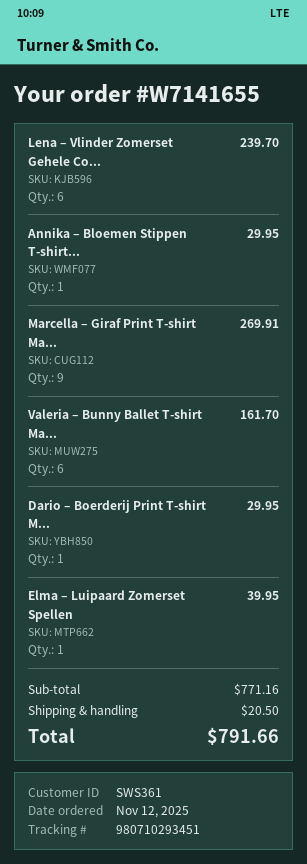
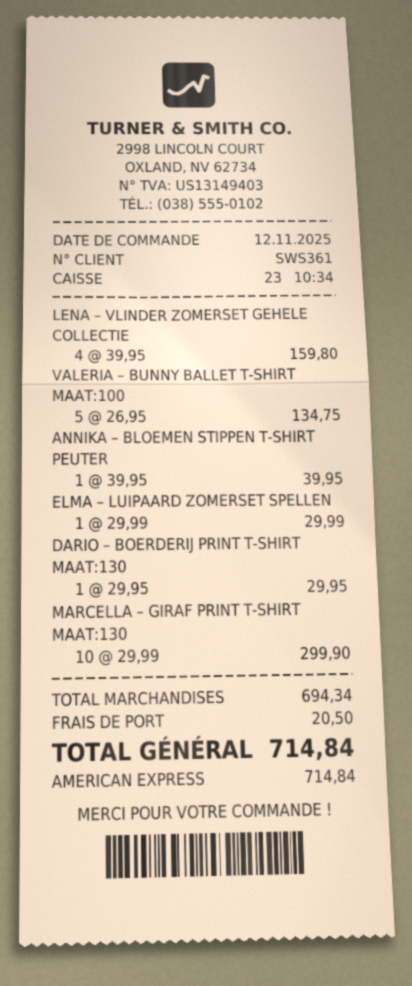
Lena – Vlinder Zomerset Gehele Co...: 6 for 239.70 -> 4 for 159.80
Annika – Bloemen Stippen T-shirt...: 1 for 29.95 -> 1 for 39.95
Marcella – Giraf Print T-shirt Ma...: 9 for 269.91 -> 10 for 299.90
Valeria – Bunny Ballet T-shirt Ma...: 6 for 161.70 -> 5 for 134.75
Elma – Luipaard Zomerset Spellen: 1 for 39.95 -> 1 for 29.99
subtotal: 771.16 -> 694.34
total: 791.66 -> 714.84

